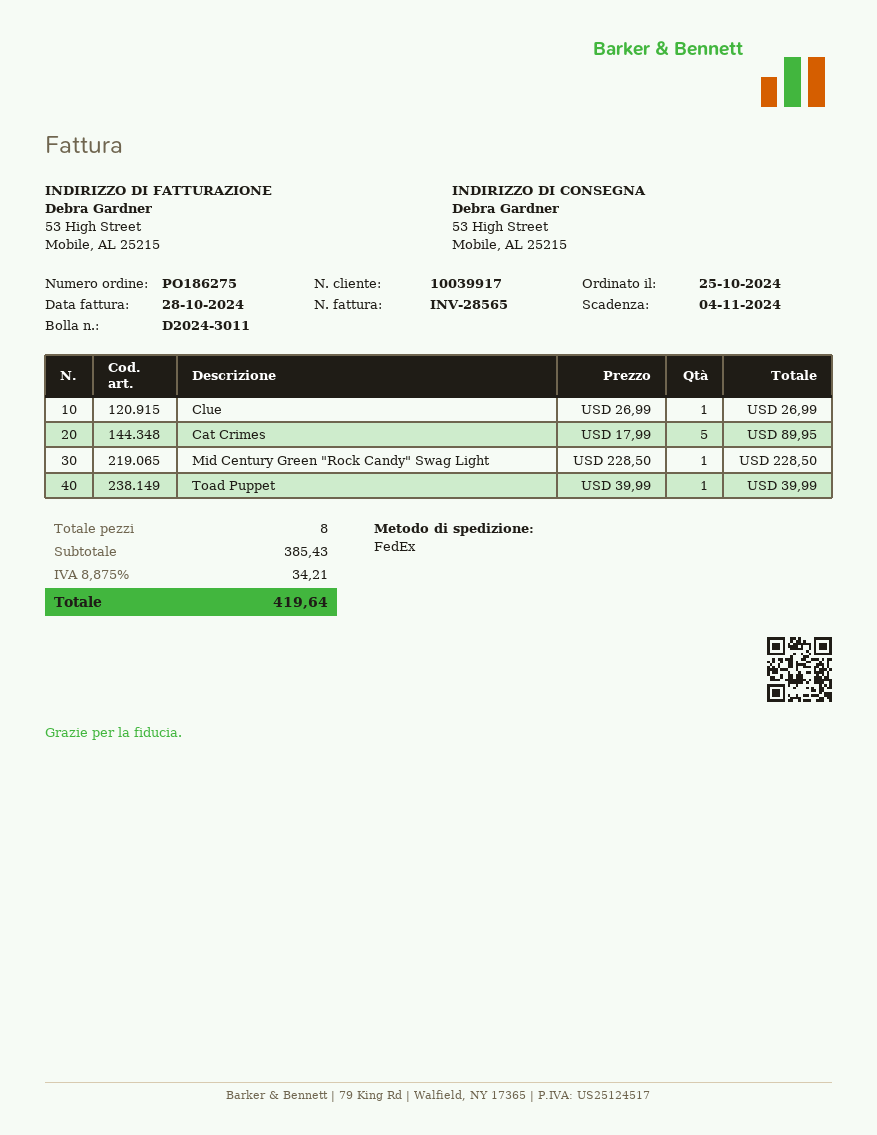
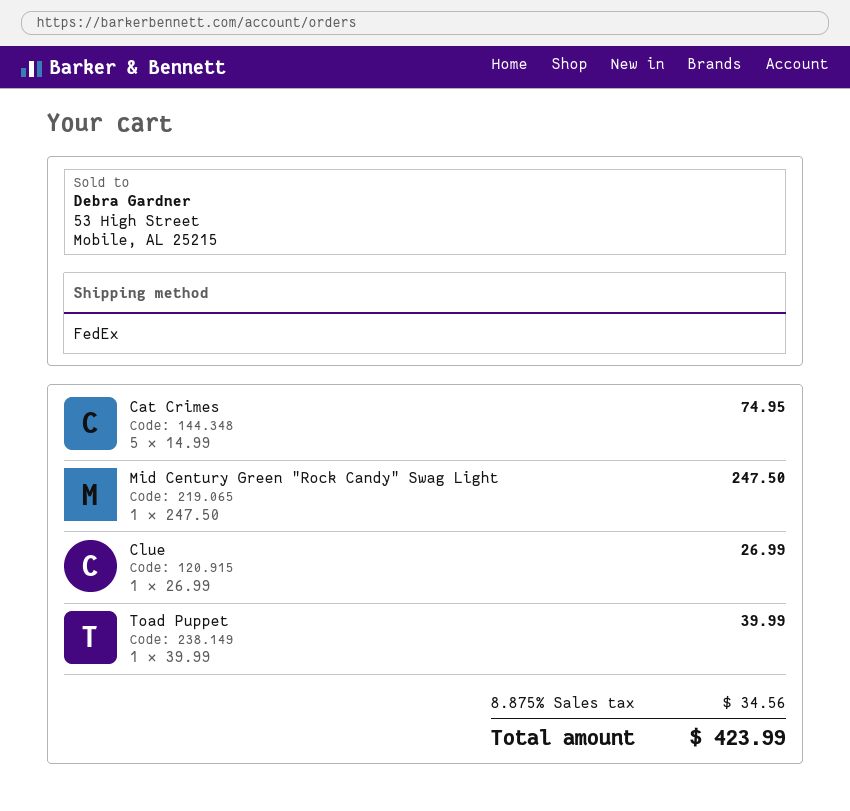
Cat Crimes: 5 x 17.99 = 89.95 -> 5 x 14.99 = 74.95
Mid Century Green "Rock Candy" Swag Light: 1 x 228.50 = 228.50 -> 1 x 247.50 = 247.50
tax: 8.875% = 34.21 -> 8.875% = 34.56
total: 419.64 -> 423.99

